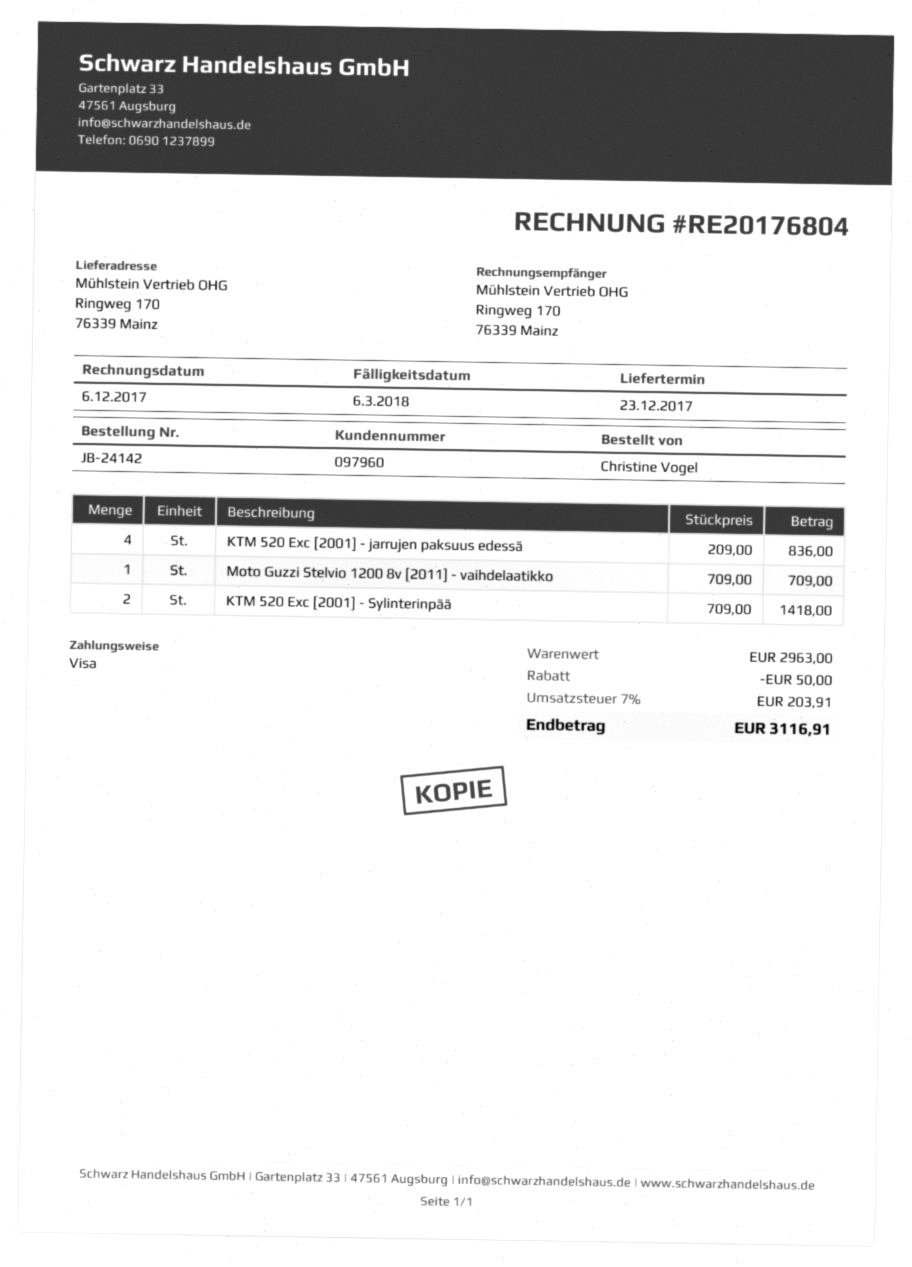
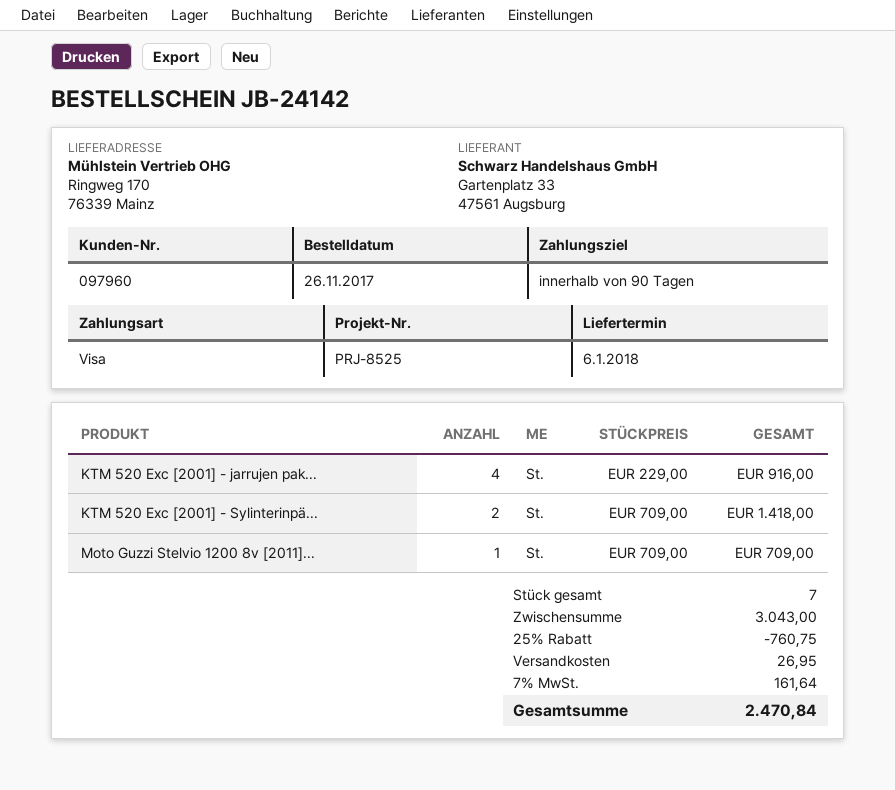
delivery date: 2017-12-23 -> 2018-01-06
KTM 520 Exc [2001] - jarrujen paksuus edessä: 4 x 209.00 = 836.00 -> 4 x 229.00 = 916.00
subtotal: 2963.00 -> 3043.00
discount: 50.00 -> 760.75
shipping: none -> 26.95
tax: 7% = 203.91 -> 7% = 161.64
total: 3116.91 -> 2470.84

